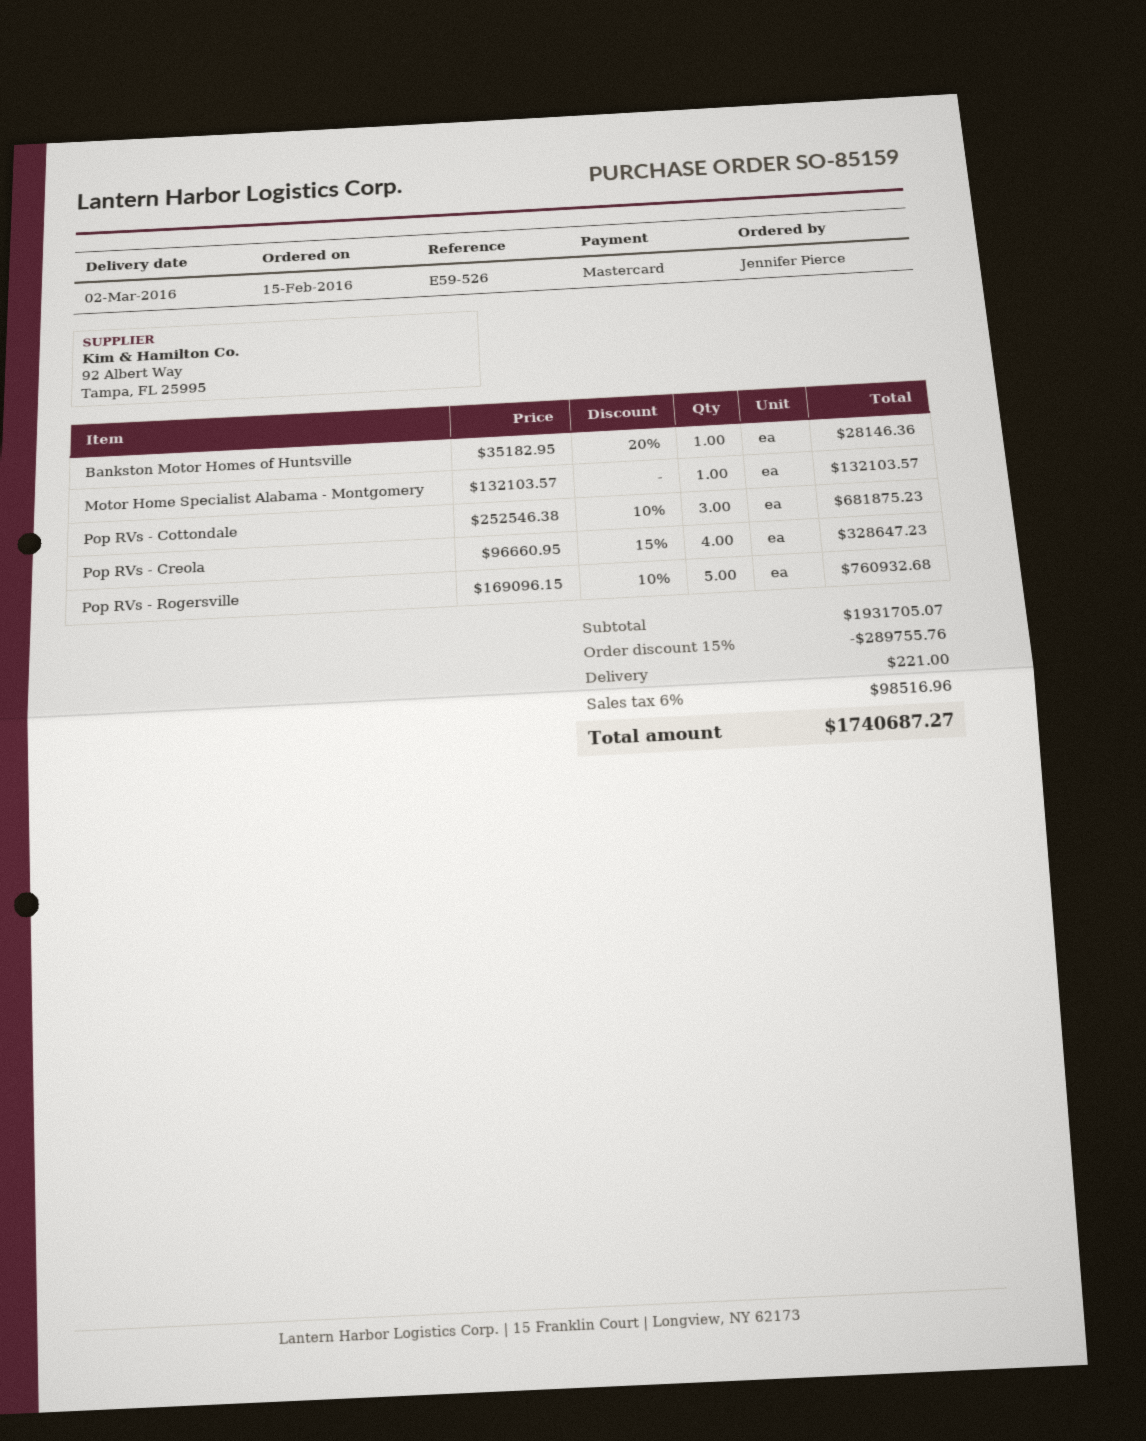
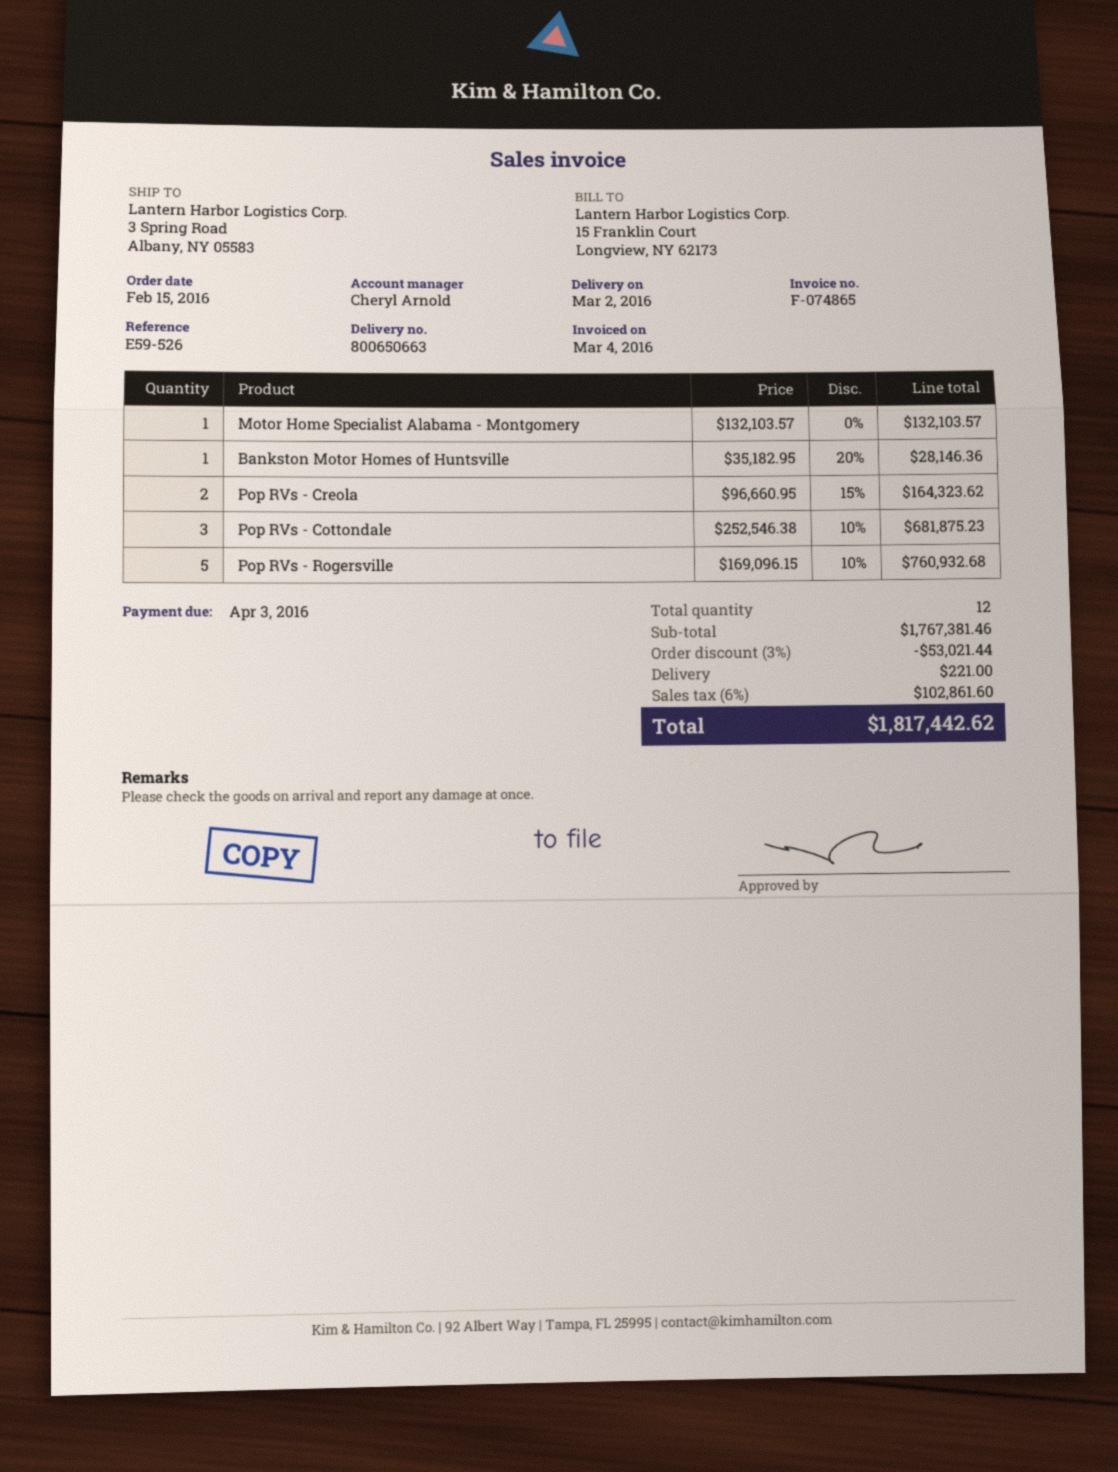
Pop RVs - Creola: 4 x 96660.95 - 15% = 328647.23 -> 2 x 96660.95 - 15% = 164323.62
subtotal: 1931705.07 -> 1767381.46
discount: 15% = 289755.76 -> 3% = 53021.44
tax: 6% = 98516.96 -> 6% = 102861.60
total: 1740687.27 -> 1817442.62

